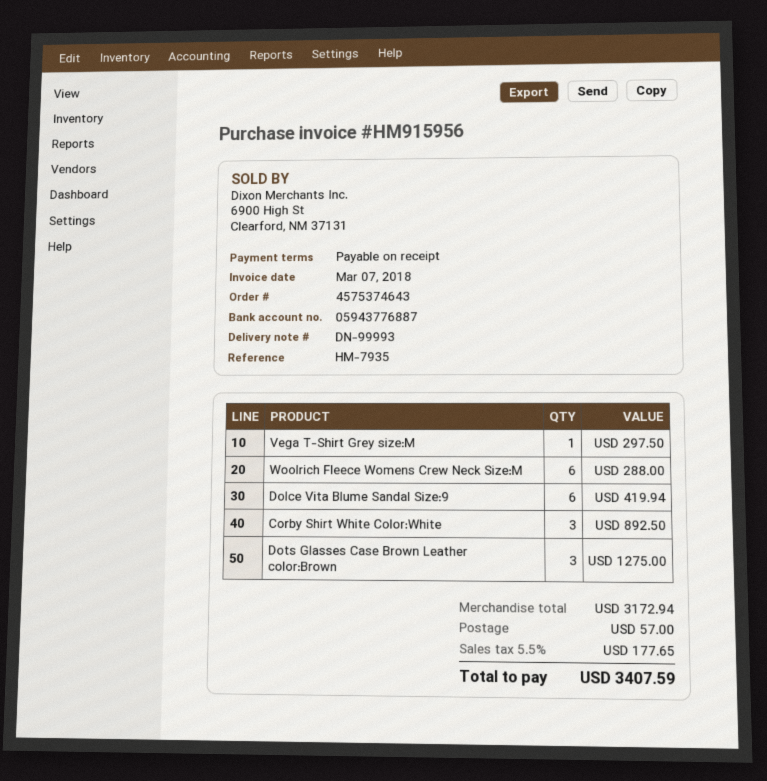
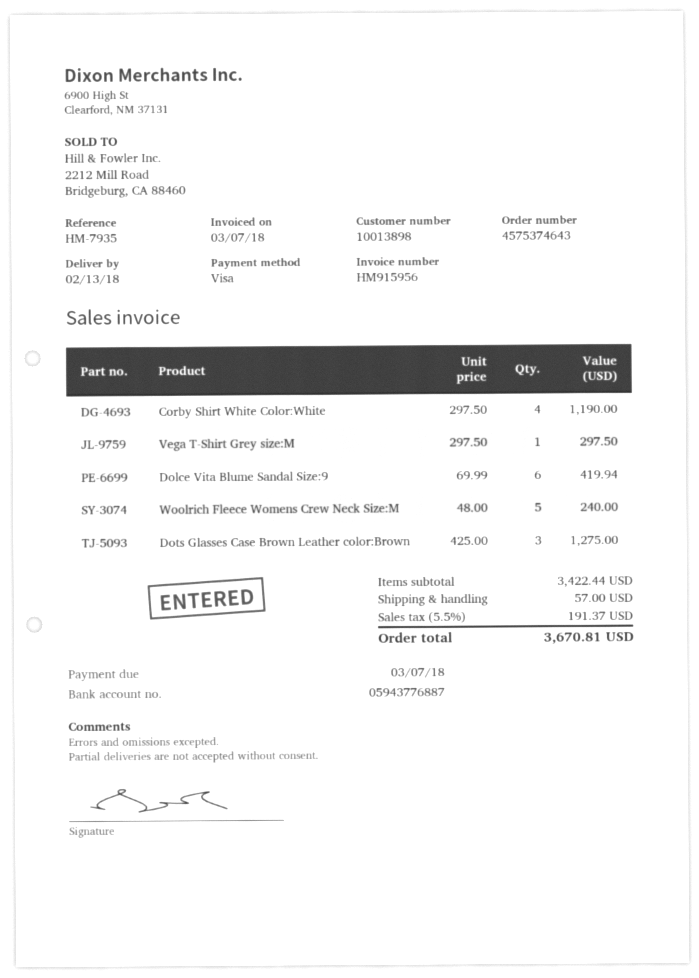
Woolrich Fleece Womens Crew Neck Size:M: 6 for 288.00 -> 5 for 240.00
Corby Shirt White Color:White: 3 for 892.50 -> 4 for 1190.00
subtotal: 3172.94 -> 3422.44
tax: 5.5% = 177.65 -> 5.5% = 191.37
total: 3407.59 -> 3670.81

